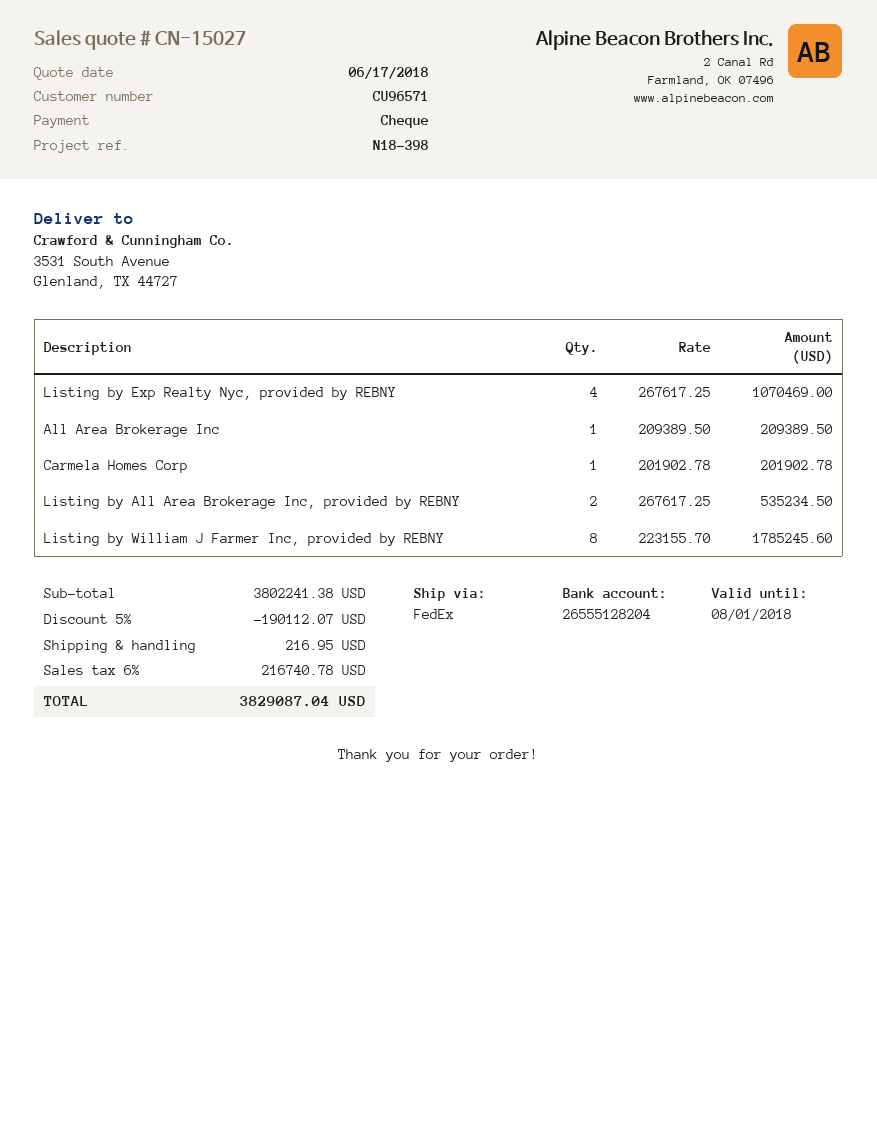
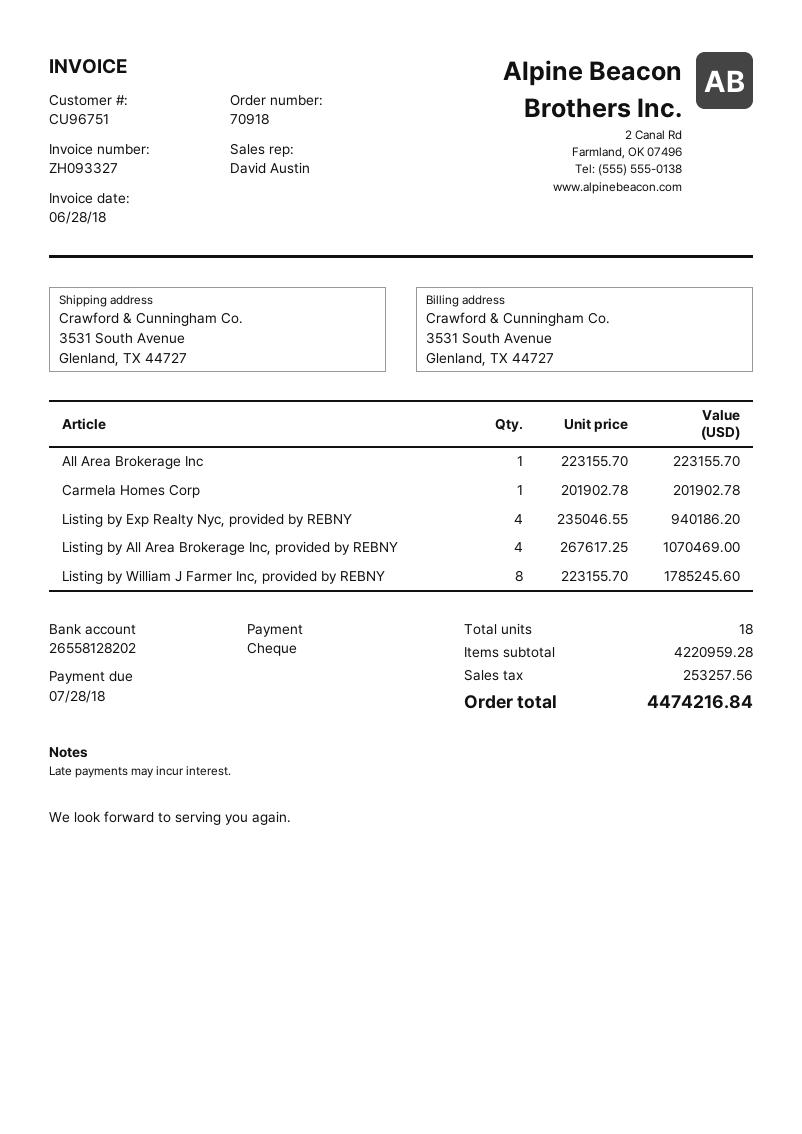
customer number: CU96571 -> CU96751
bank account: 26555128204 -> 26558128202
Listing by Exp Realty Nyc, provided by REBNY: 4 x 267617.25 = 1070469.00 -> 4 x 235046.55 = 940186.20
All Area Brokerage Inc: 1 x 209389.50 = 209389.50 -> 1 x 223155.70 = 223155.70
Listing by All Area Brokerage Inc, provided by REBNY: 2 x 267617.25 = 535234.50 -> 4 x 267617.25 = 1070469.00
subtotal: 3802241.38 -> 4220959.28
discount: 5% = 190112.07 -> none
shipping: 216.95 -> none
tax: 216740.78 -> 253257.56
total: 3829087.04 -> 4474216.84

